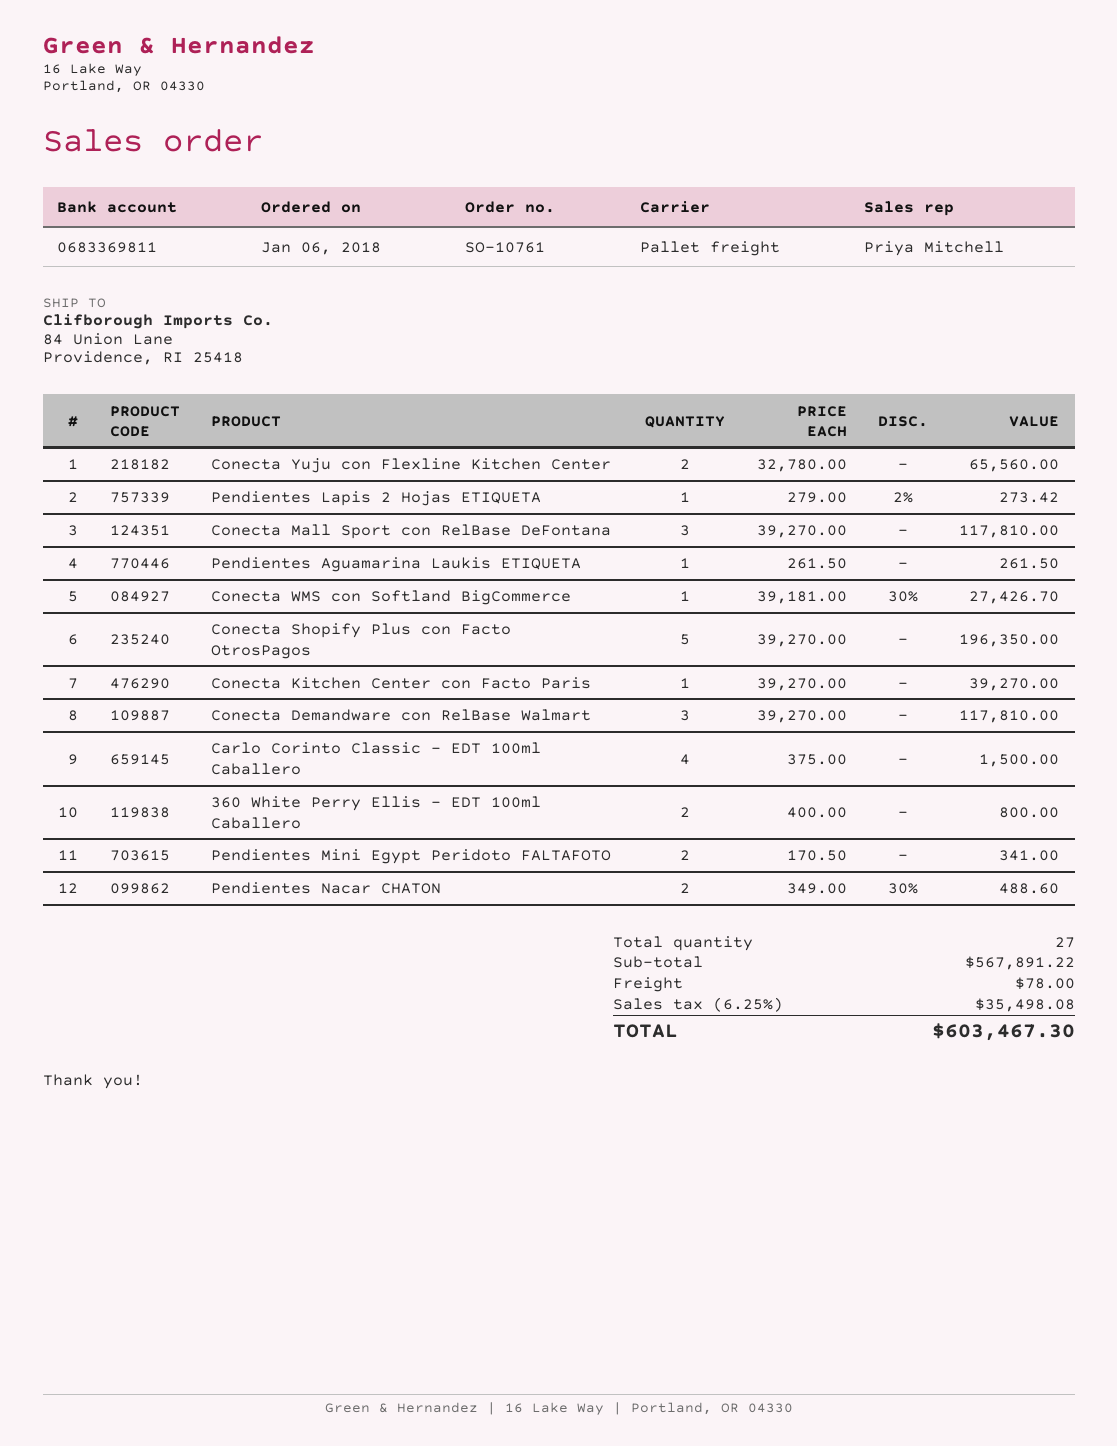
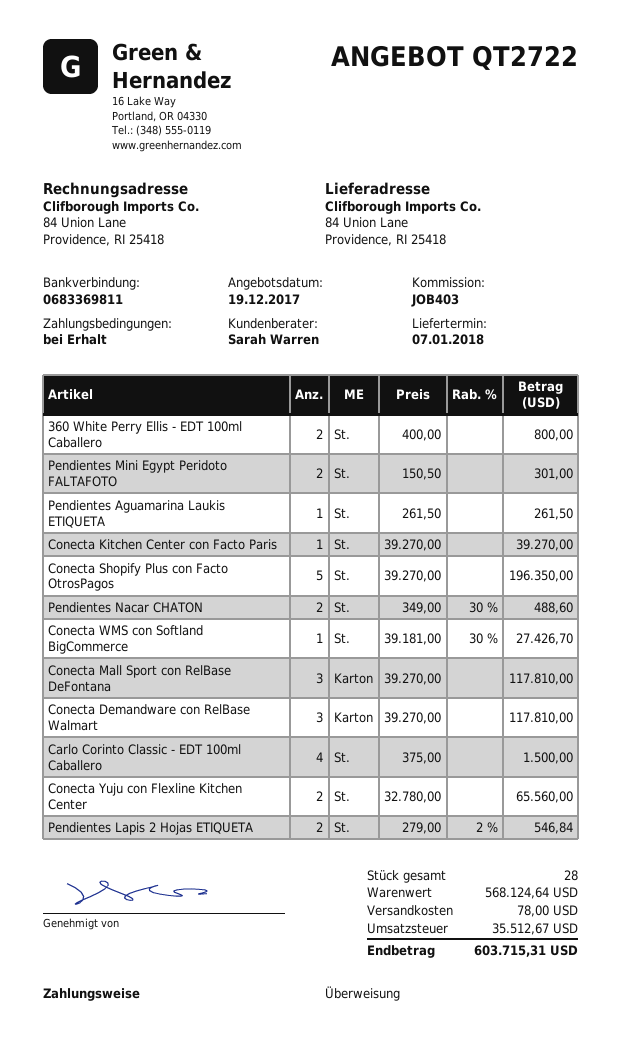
sales rep: Priya Mitchell -> Sarah Warren
Pendientes Lapis 2 Hojas ETIQUETA: 1 x 279.00 - 2% = 273.42 -> 2 x 279.00 - 2% = 546.84
Pendientes Mini Egypt Peridoto FALTAFOTO: 2 x 170.50 = 341.00 -> 2 x 150.50 = 301.00
total quantity: 27 -> 28
subtotal: 567891.22 -> 568124.64
tax: 35498.08 -> 35512.67
total: 603467.30 -> 603715.31

